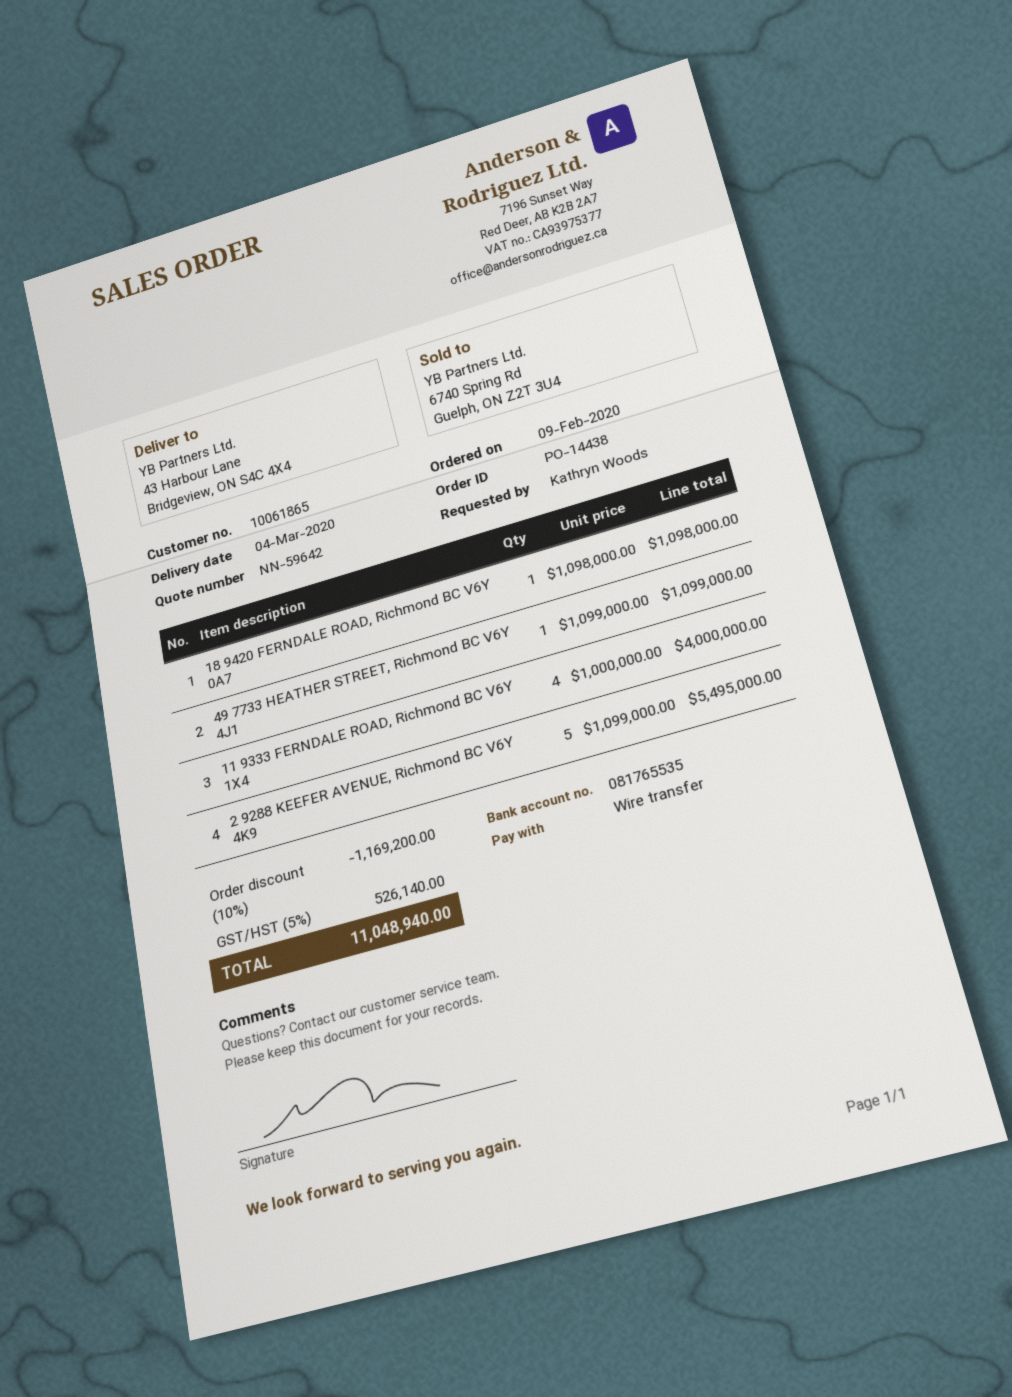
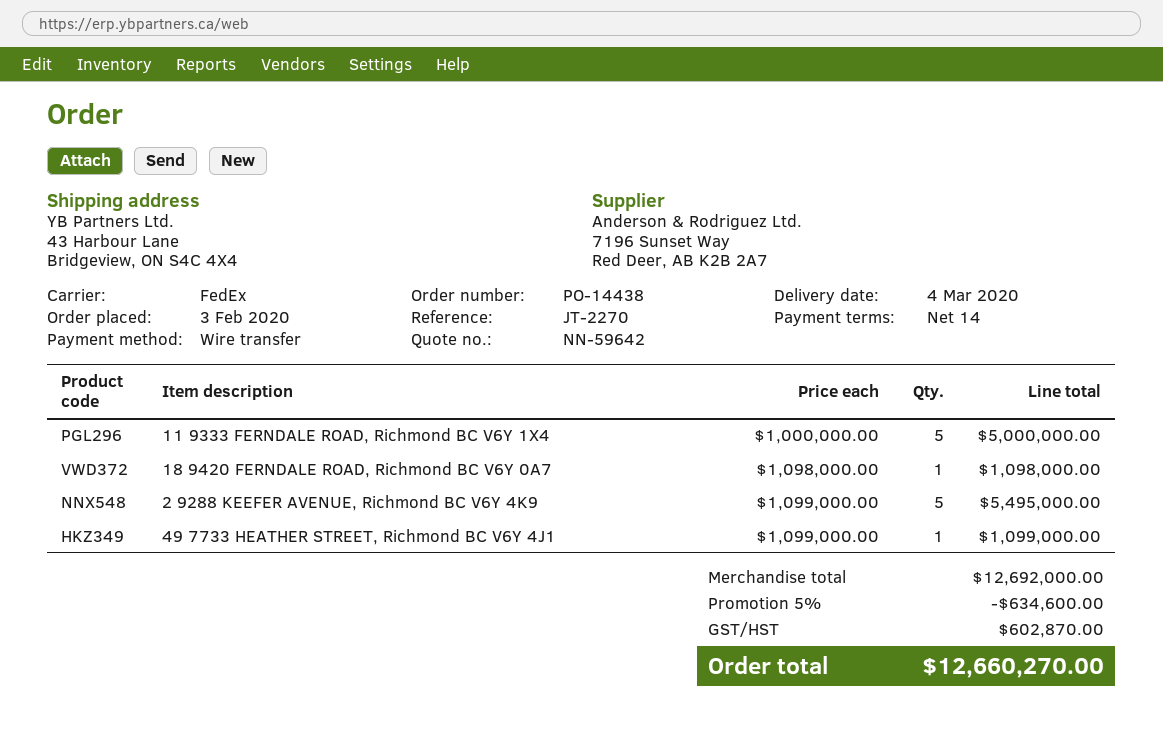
order date: 2020-02-09 -> 2020-02-03
11 9333 FERNDALE ROAD, Richmond BC V6Y 1X4: 4 x 1000000.00 = 4000000.00 -> 5 x 1000000.00 = 5000000.00
discount: 10% = 1169200.00 -> 5% = 634600.00
tax: 526140.00 -> 602870.00
total: 11048940.00 -> 12660270.00

